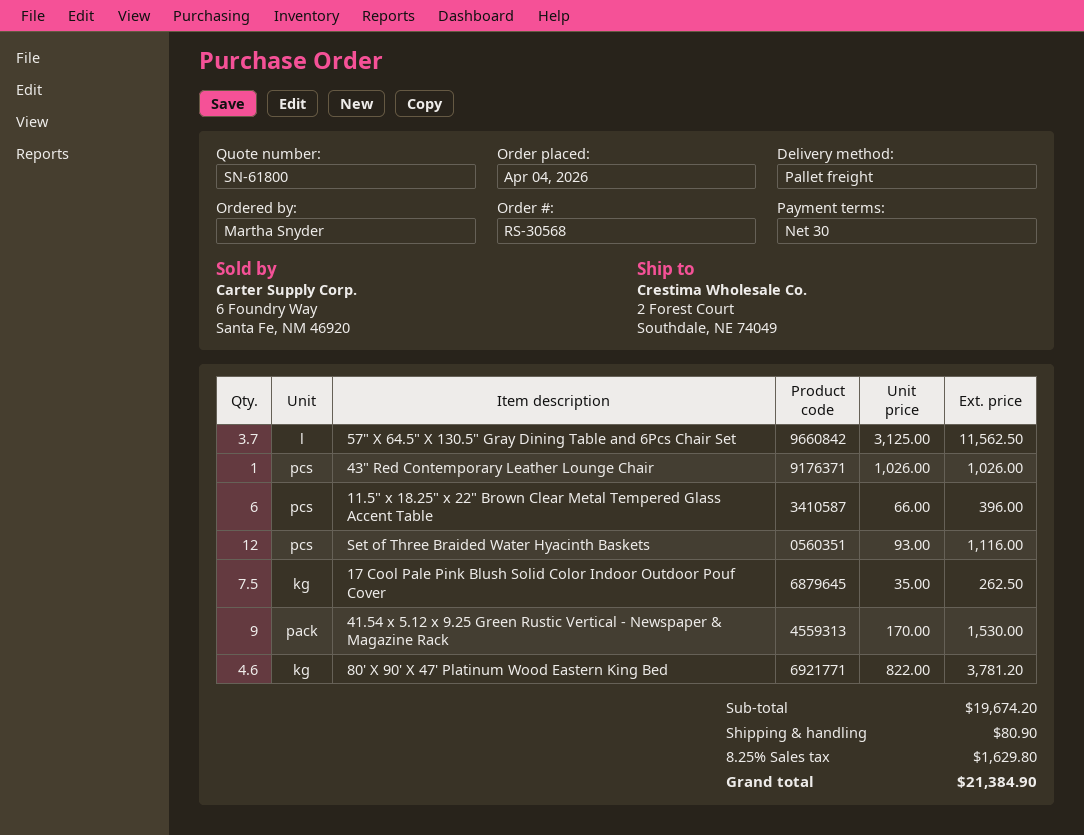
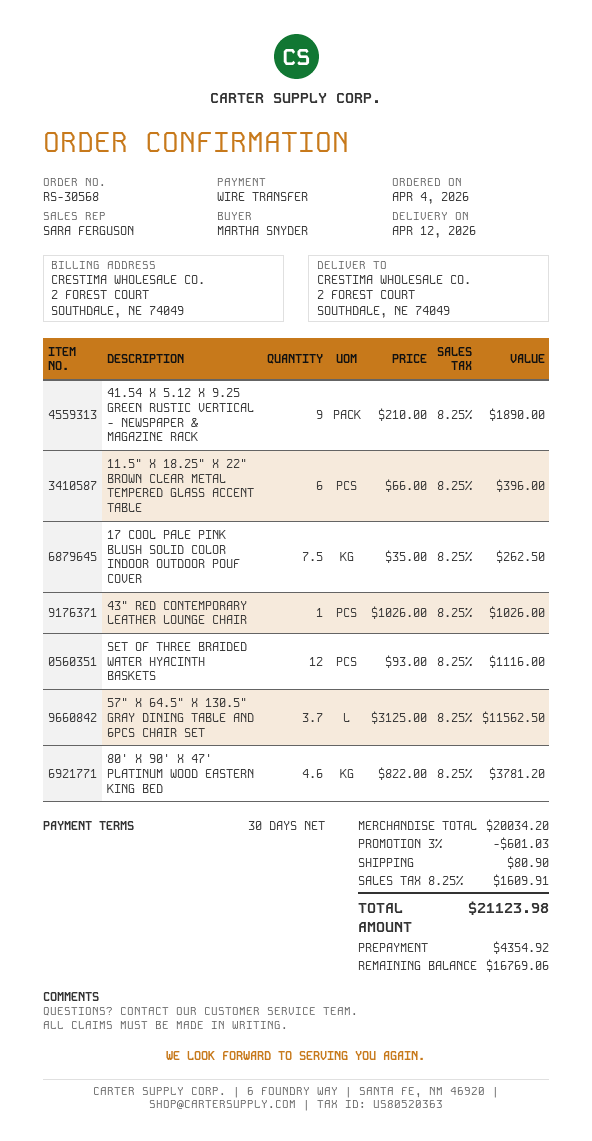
41.54 x 5.12 x 9.25 Green Rustic Vertical - Newspaper & Magazine Rack: 9 x 170.00 = 1530.00 -> 9 x 210.00 = 1890.00
subtotal: 19674.20 -> 20034.20
discount: none -> 3% = 601.03
tax: 8.25% = 1629.80 -> 8.25% = 1609.91
total: 21384.90 -> 21123.98

